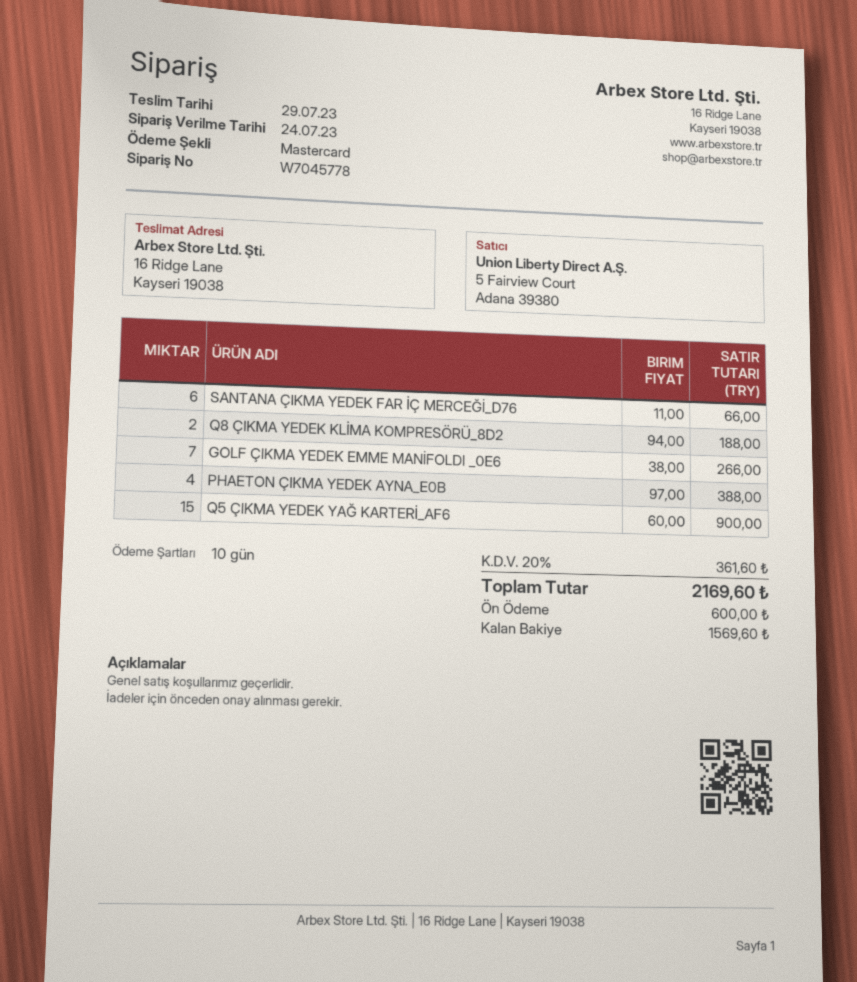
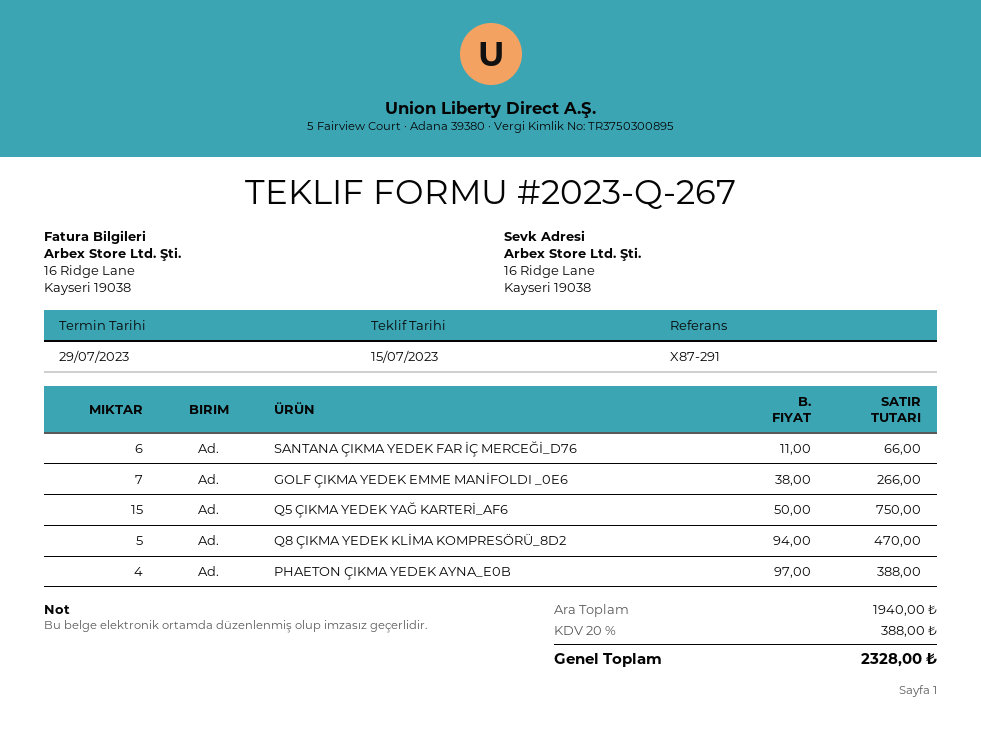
Q8 ÇIKMA YEDEK KLİMA KOMPRESÖRÜ_8D2: 2 x 94.00 = 188.00 -> 5 x 94.00 = 470.00
Q5 ÇIKMA YEDEK YAĞ KARTERİ_AF6: 15 x 60.00 = 900.00 -> 15 x 50.00 = 750.00
tax: 20% = 361.60 -> 20% = 388.00
total: 2169.60 -> 2328.00

